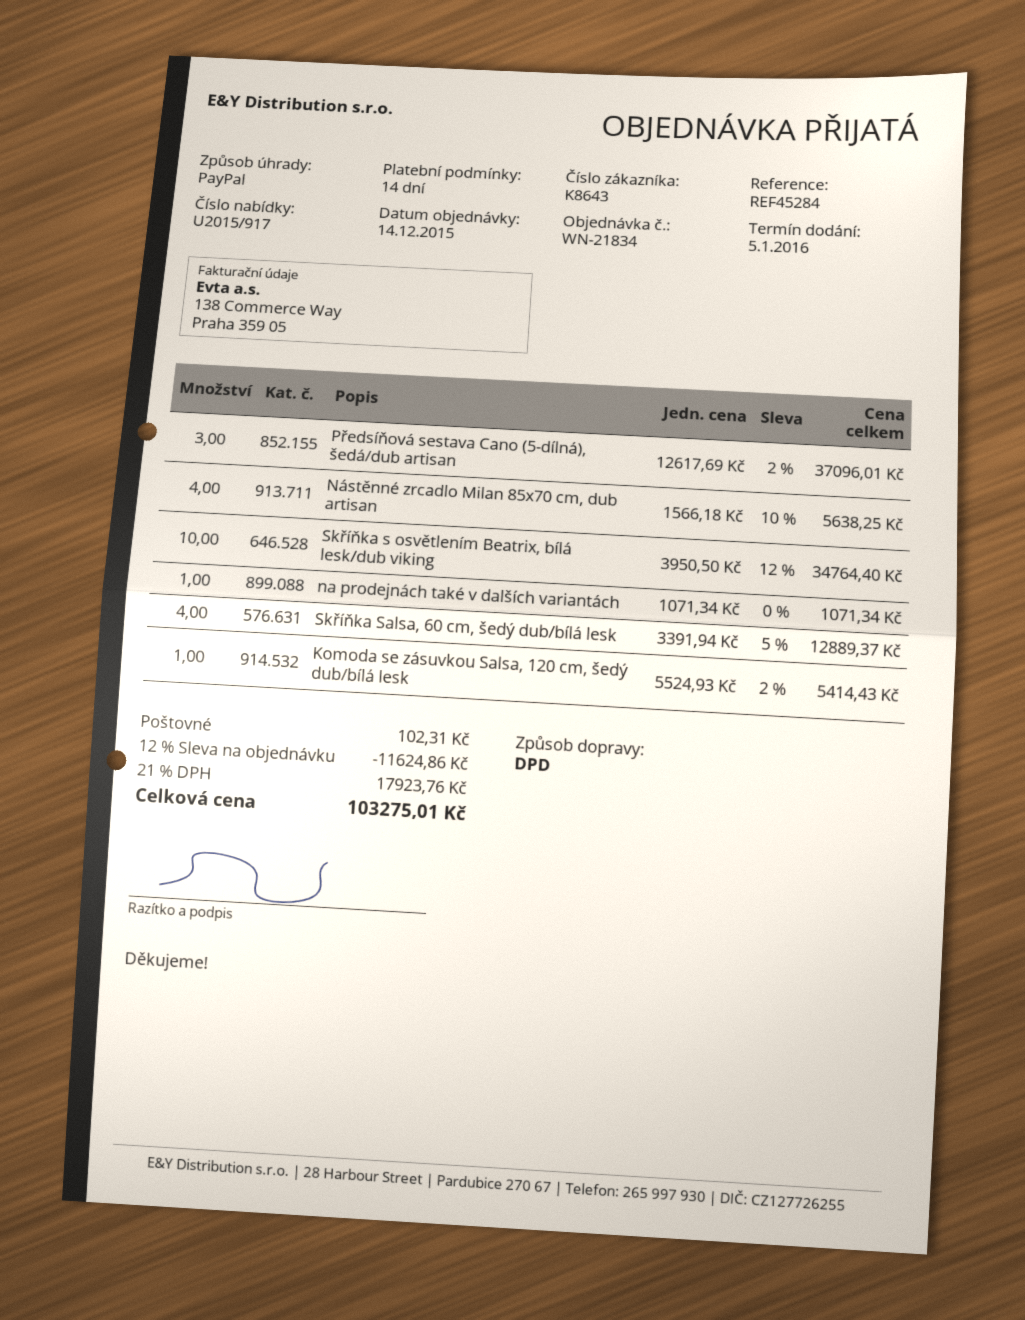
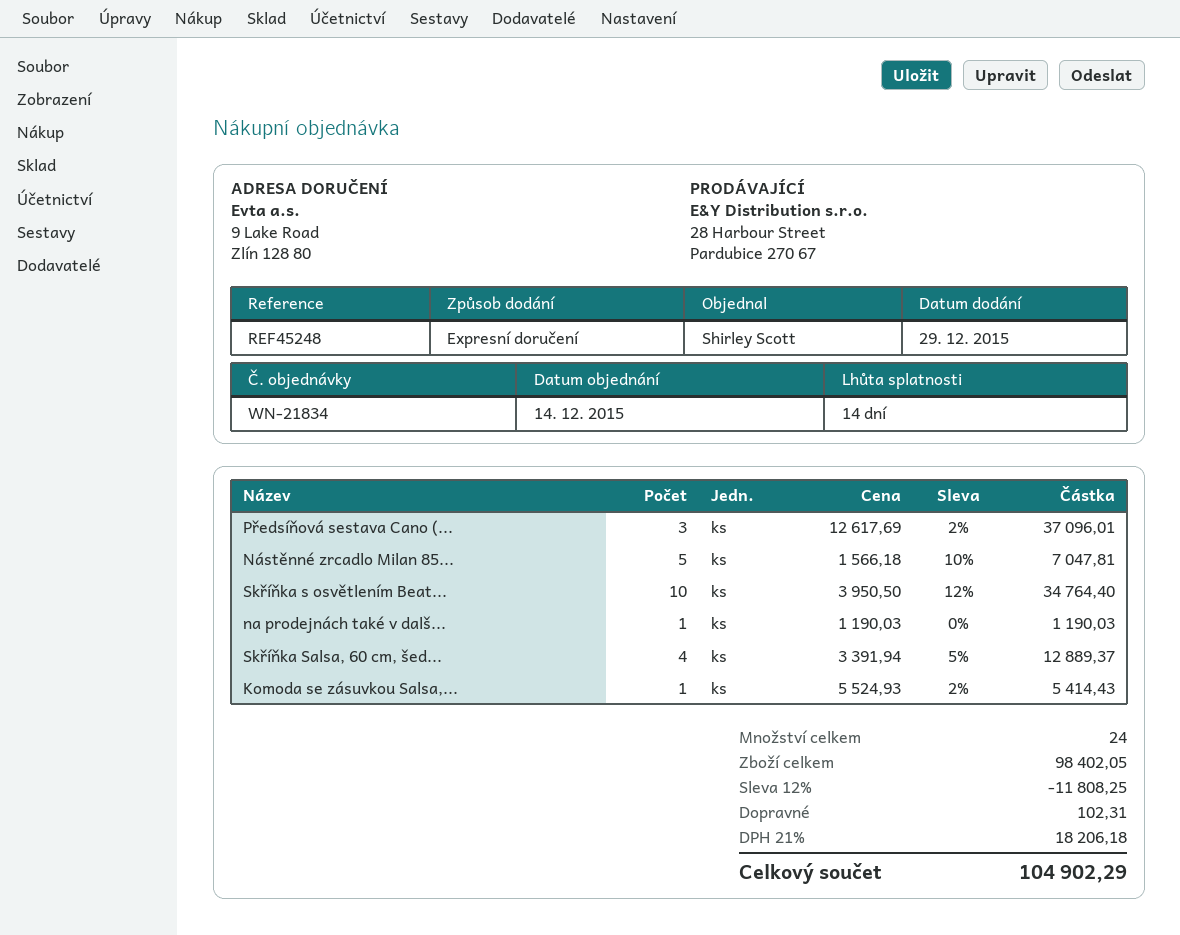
delivery date: 2016-01-05 -> 2015-12-29
reference: REF45284 -> REF45248
shipping method: DPD -> express
Nástěnné zrcadlo Milan 85x70 cm, dub artisan: 4 x 1566.18 - 10% = 5638.25 -> 5 x 1566.18 - 10% = 7047.81
na prodejnách také v dalších variantách: 1 x 1071.34 = 1071.34 -> 1 x 1190.03 = 1190.03
discount: 12% = 11624.86 -> 12% = 11808.25
tax: 21% = 17923.76 -> 21% = 18206.18
total: 103275.01 -> 104902.29

